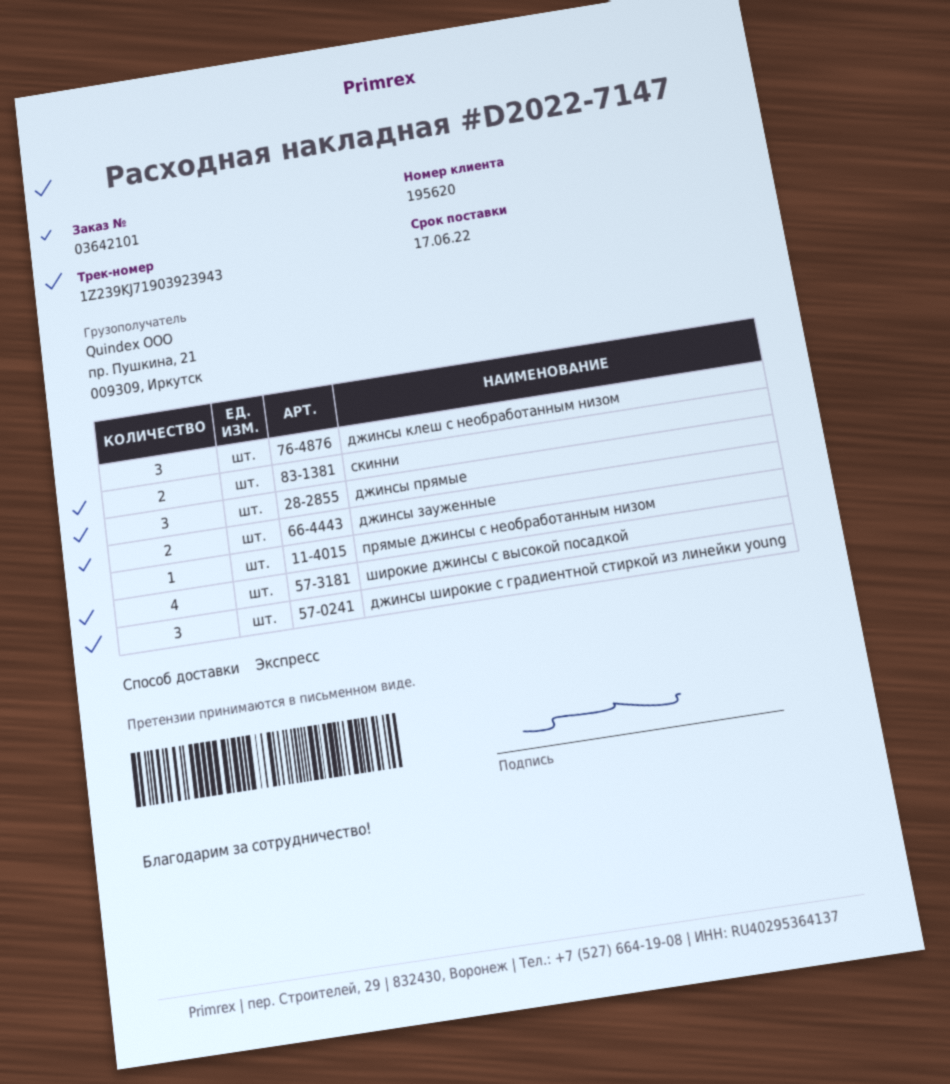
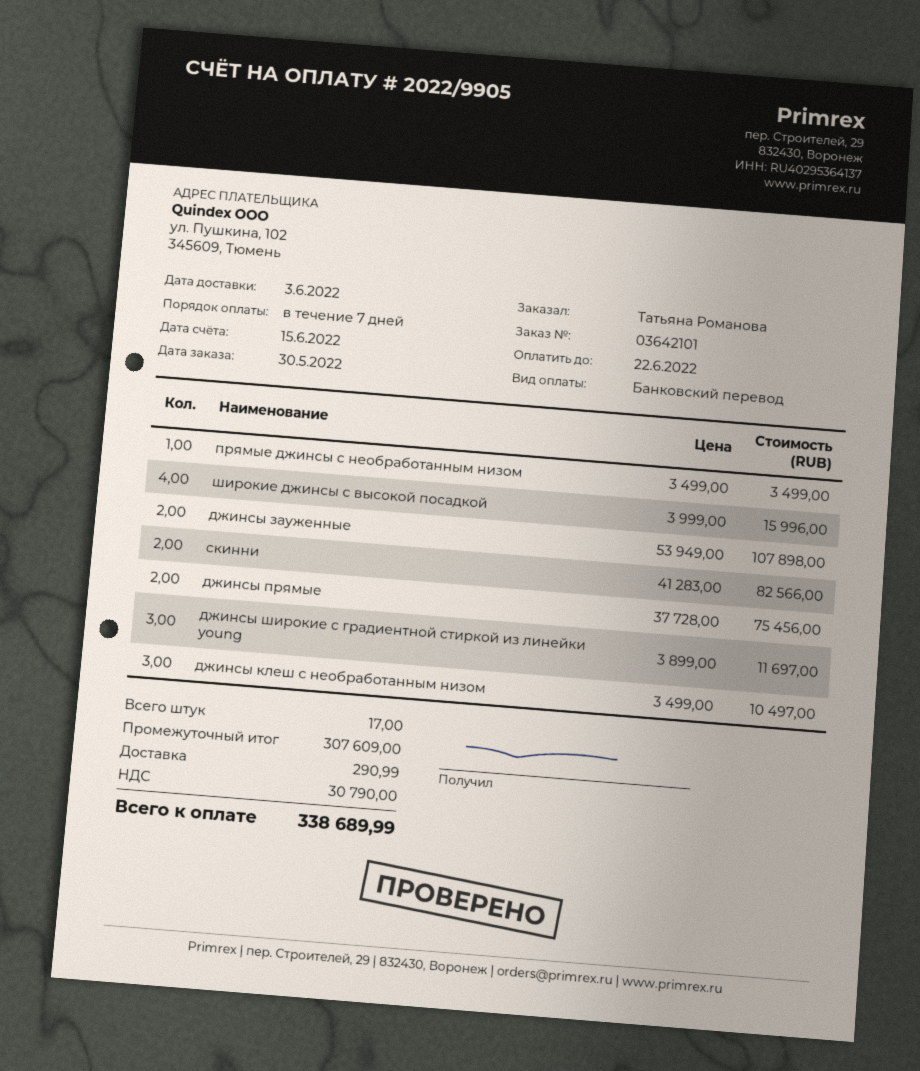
delivery date: 2022-06-17 -> 2022-06-03
джинсы прямые: 3 -> 2

